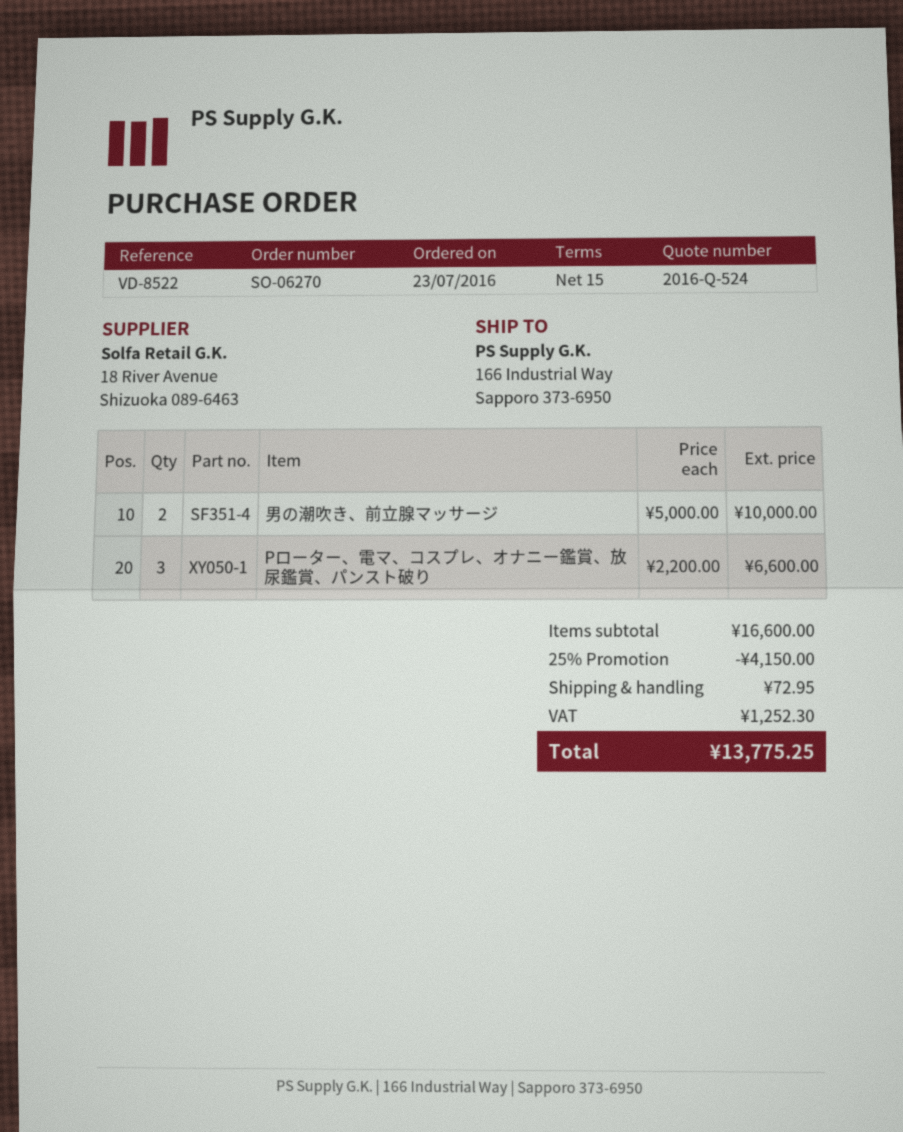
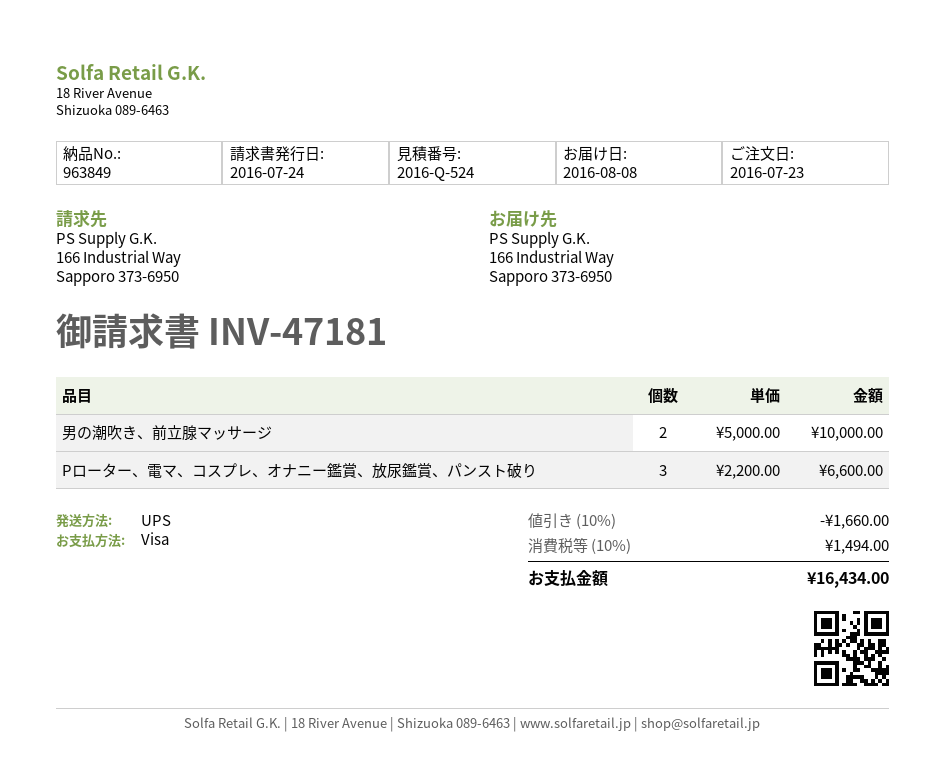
discount: 25% = 4150.00 -> 10% = 1660.00
shipping: 72.95 -> none
tax: 1252.30 -> 1494.00
total: 13775.25 -> 16434.00

